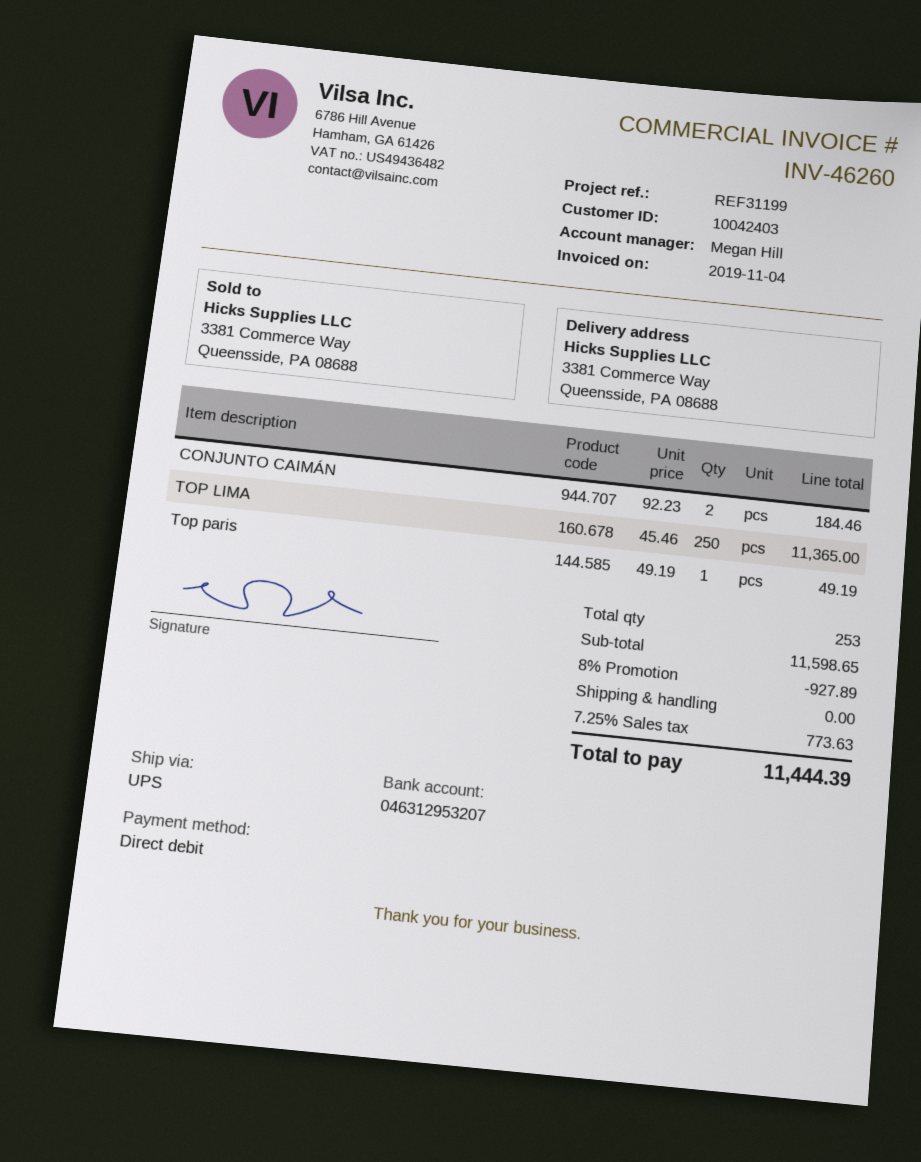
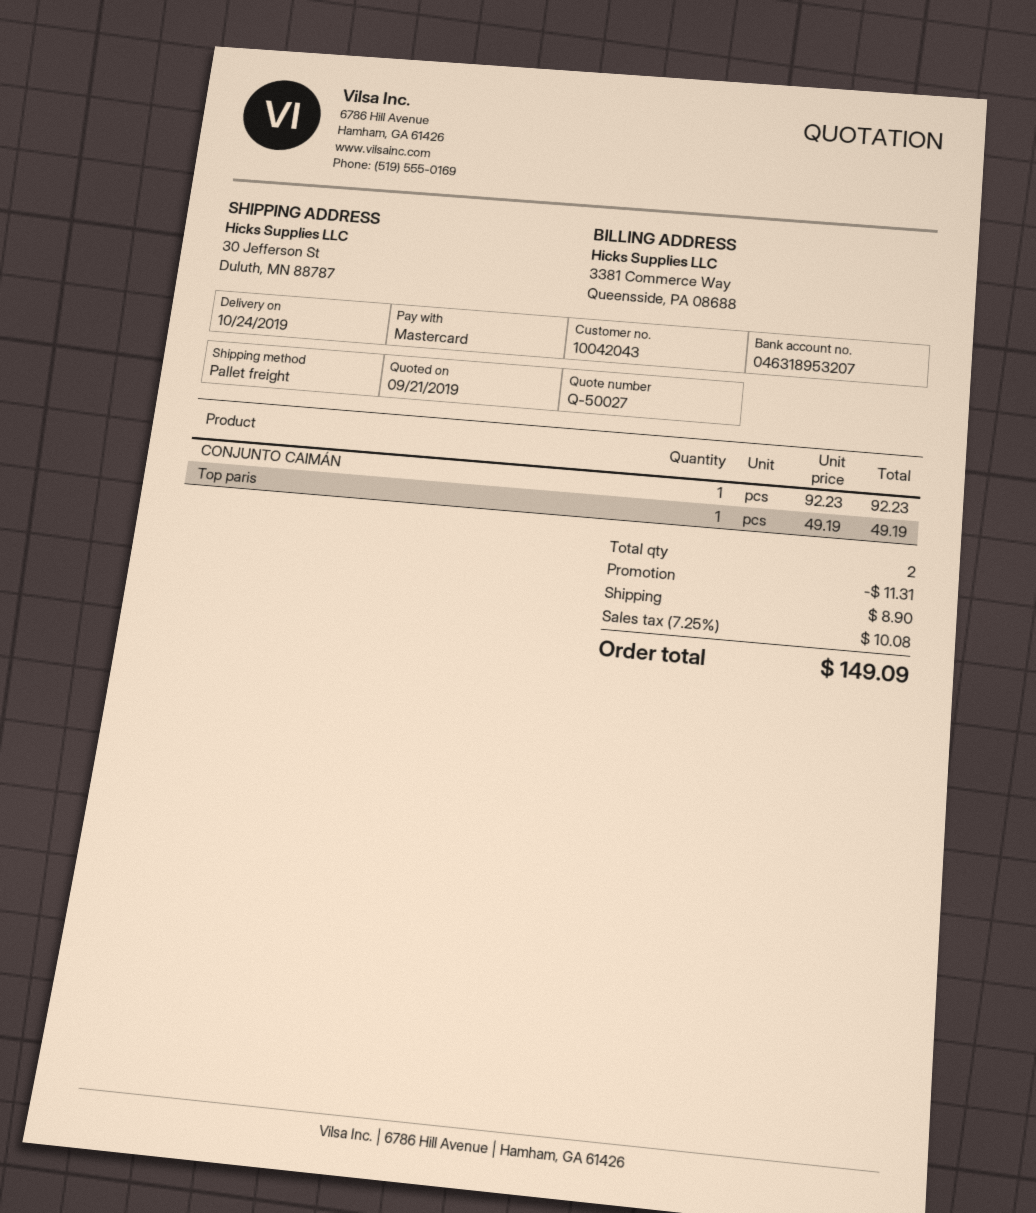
customer number: 10042403 -> 10042043
payment method: direct debit -> Mastercard
bank account: 046312953207 -> 046318953207
shipping method: UPS -> pallet freight
ship to: 3381 Commerce Way, Queensside, PA 08688 -> 30 Jefferson St, Duluth, MN 88787
CONJUNTO CAIMÁN: 2 x 92.23 = 184.46 -> 1 x 92.23 = 92.23
TOP LIMA: 250 x 45.46 = 11365.00 -> none
total quantity: 253 -> 2
discount: 927.89 -> 11.31
shipping: 0.00 -> 8.90
tax: 7.25% = 773.63 -> 7.25% = 10.08
total: 11444.39 -> 149.09

